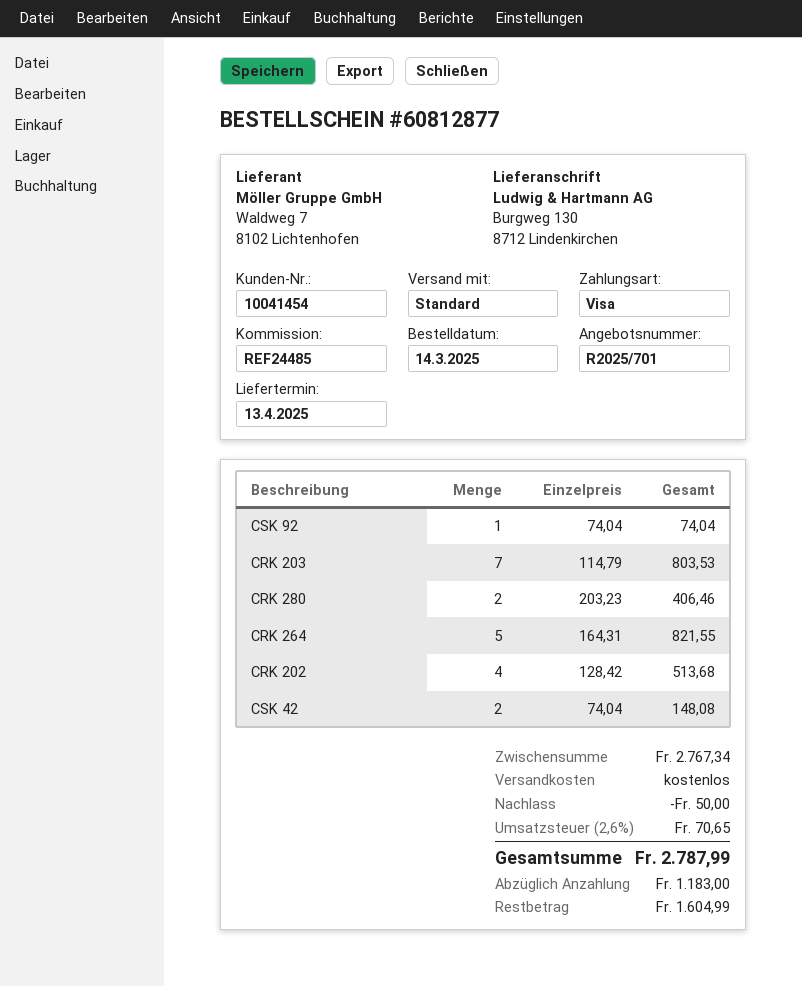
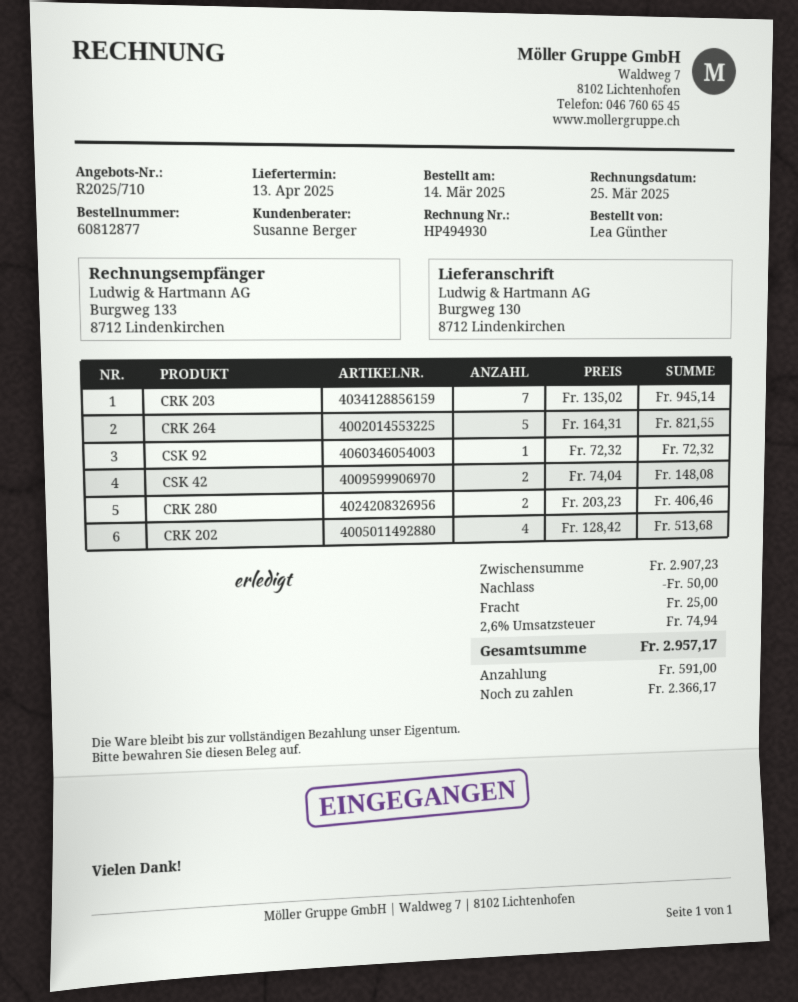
quote number: R2025/701 -> R2025/710
CSK 92: 1 x 74.04 = 74.04 -> 1 x 72.32 = 72.32
CRK 203: 7 x 114.79 = 803.53 -> 7 x 135.02 = 945.14
subtotal: 2767.34 -> 2907.23
shipping: 0.00 -> 25.00
tax: 2.6% = 70.65 -> 2.6% = 74.94
total: 2787.99 -> 2957.17
deposit: 1183.00 -> 591.00
balance: 1604.99 -> 2366.17

